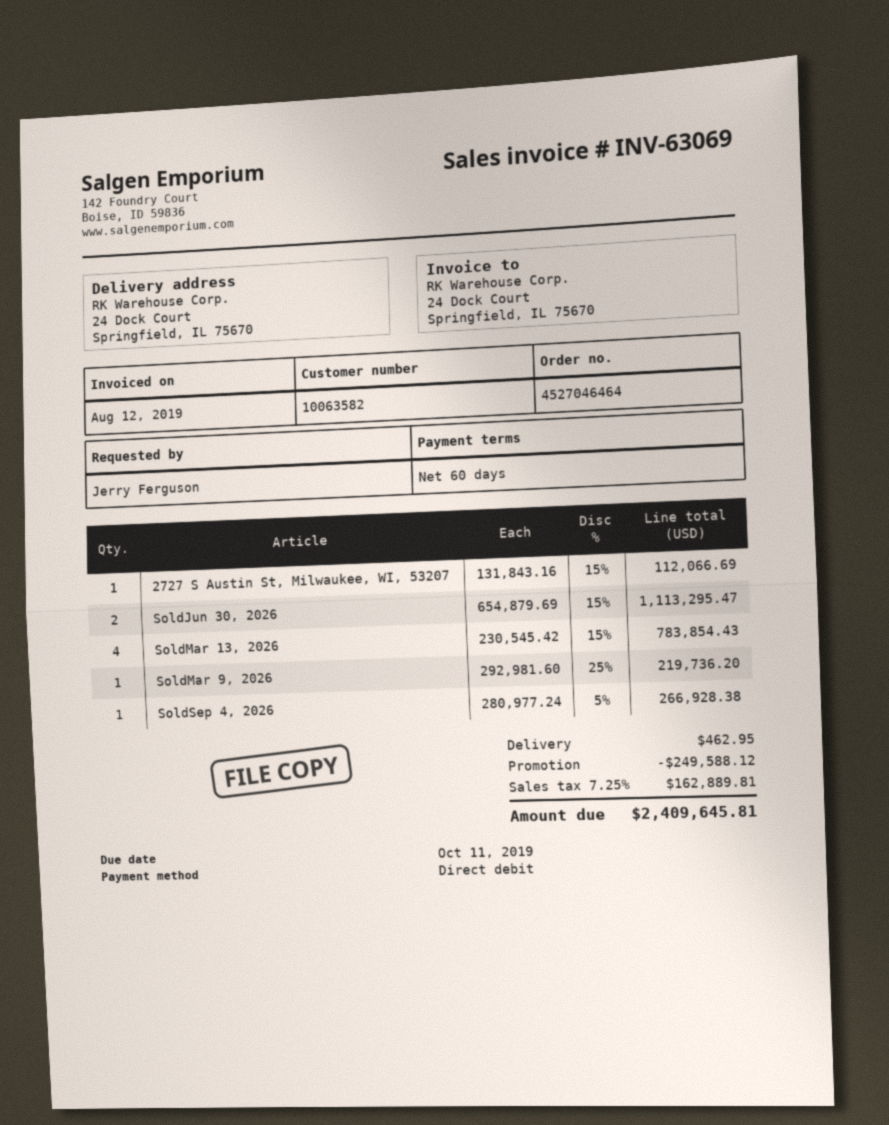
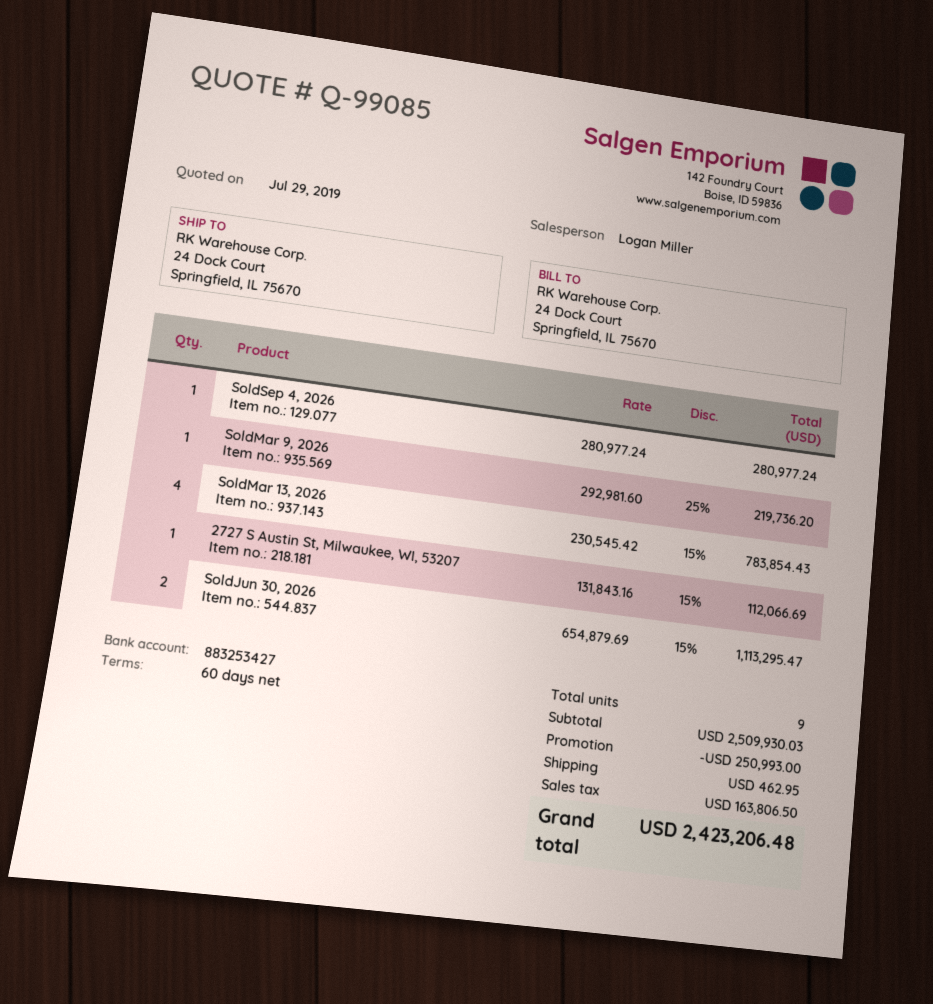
SoldSep 4, 2026: 1 x 280977.24 - 5% = 266928.38 -> 1 x 280977.24 = 280977.24
discount: 249588.12 -> 250993.00
tax: 162889.81 -> 163806.50
total: 2409645.81 -> 2423206.48

